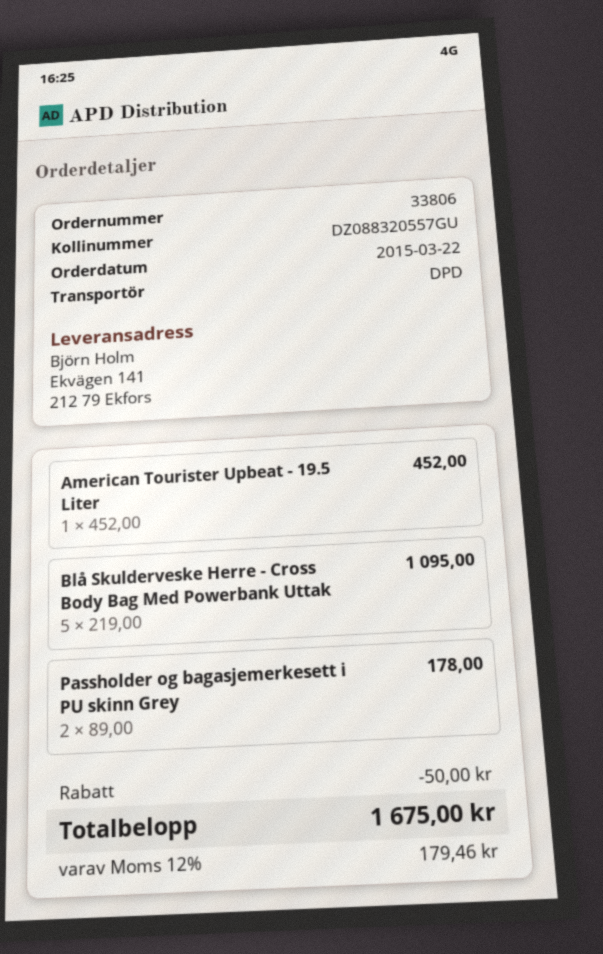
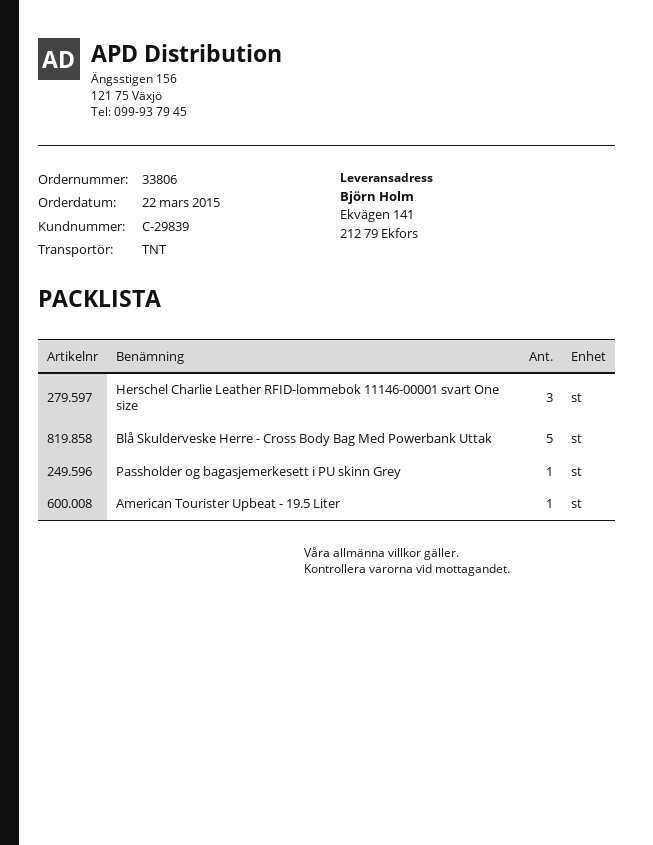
shipping method: DPD -> TNT
Passholder og bagasjemerkesett i PU skinn Grey: 2 -> 1
Herschel Charlie Leather RFID-lommebok 11146-00001 svart One size: none -> 3

